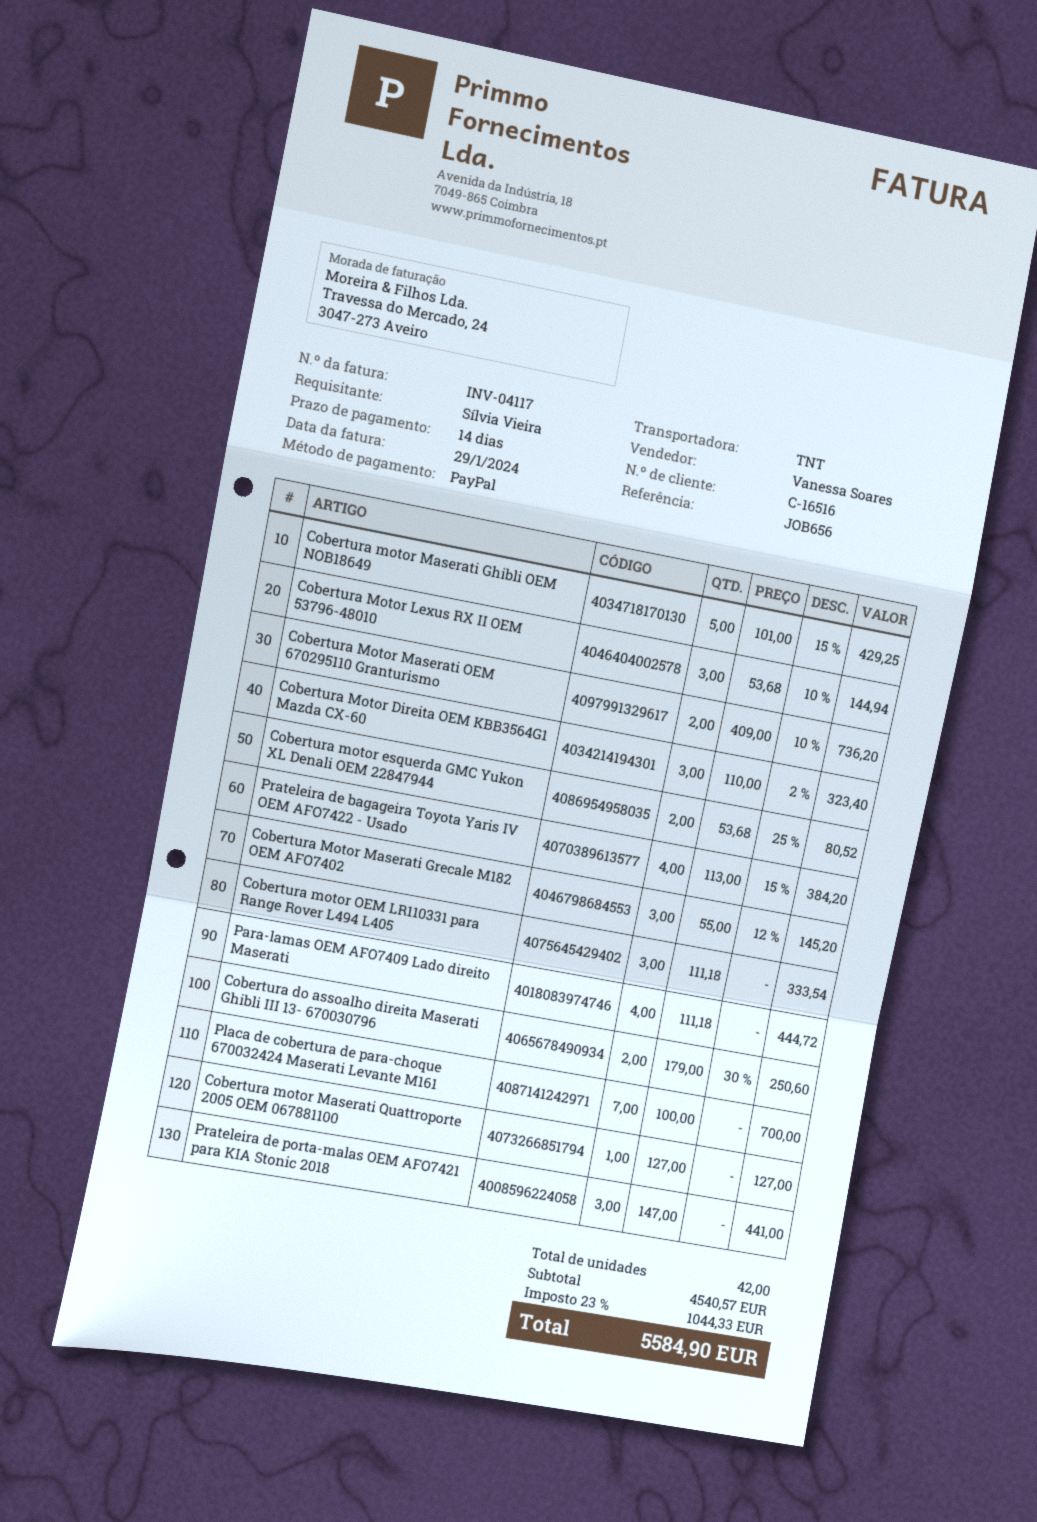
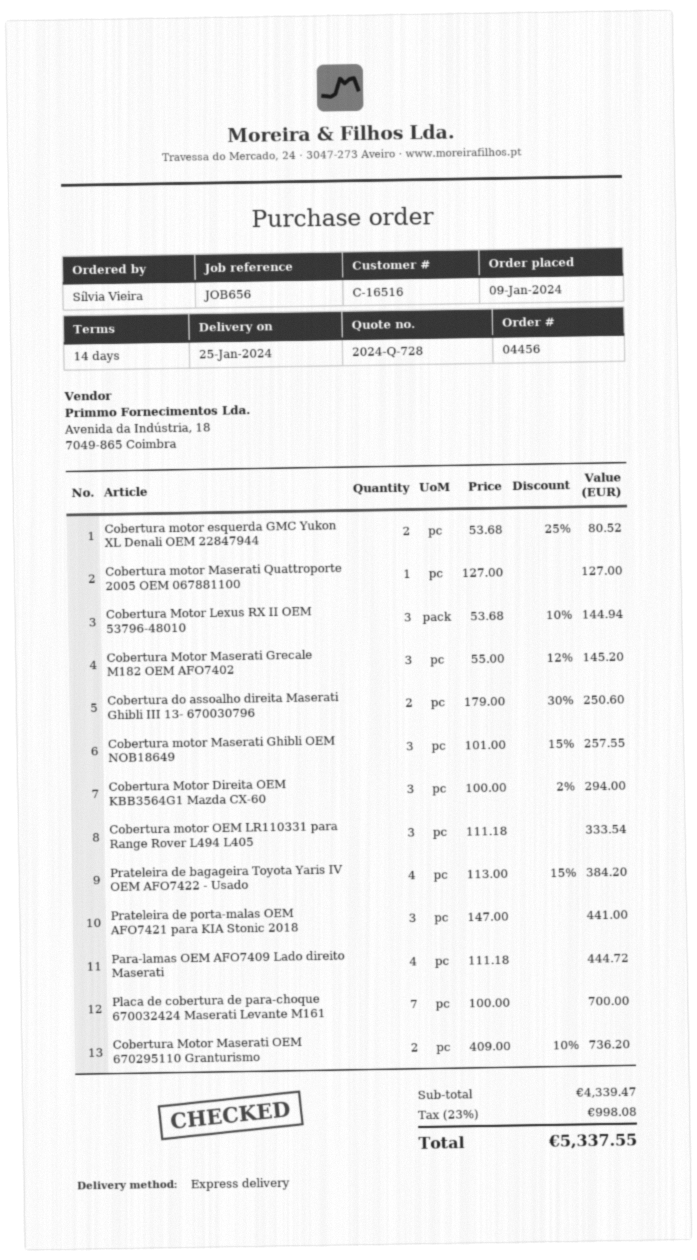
shipping method: TNT -> express
Cobertura motor Maserati Ghibli OEM NOB18649: 5 x 101.00 - 15% = 429.25 -> 3 x 101.00 - 15% = 257.55
Cobertura Motor Direita OEM KBB3564G1 Mazda CX-60: 3 x 110.00 - 2% = 323.40 -> 3 x 100.00 - 2% = 294.00
subtotal: 4540.57 -> 4339.47
tax: 23% = 1044.33 -> 23% = 998.08
total: 5584.90 -> 5337.55

